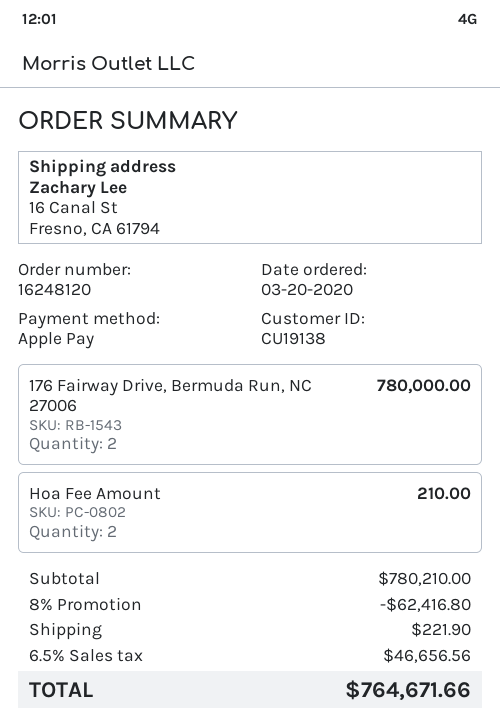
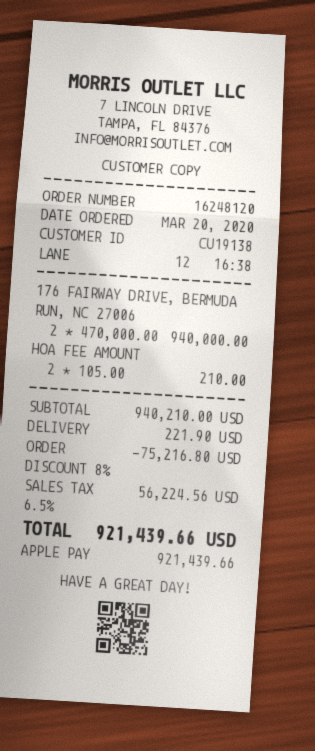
176 Fairway Drive, Bermuda Run, NC 27006: 2 for 780000.00 -> 2 for 940000.00
subtotal: 780210.00 -> 940210.00
discount: 8% = 62416.80 -> 8% = 75216.80
tax: 6.5% = 46656.56 -> 6.5% = 56224.56
total: 764671.66 -> 921439.66

